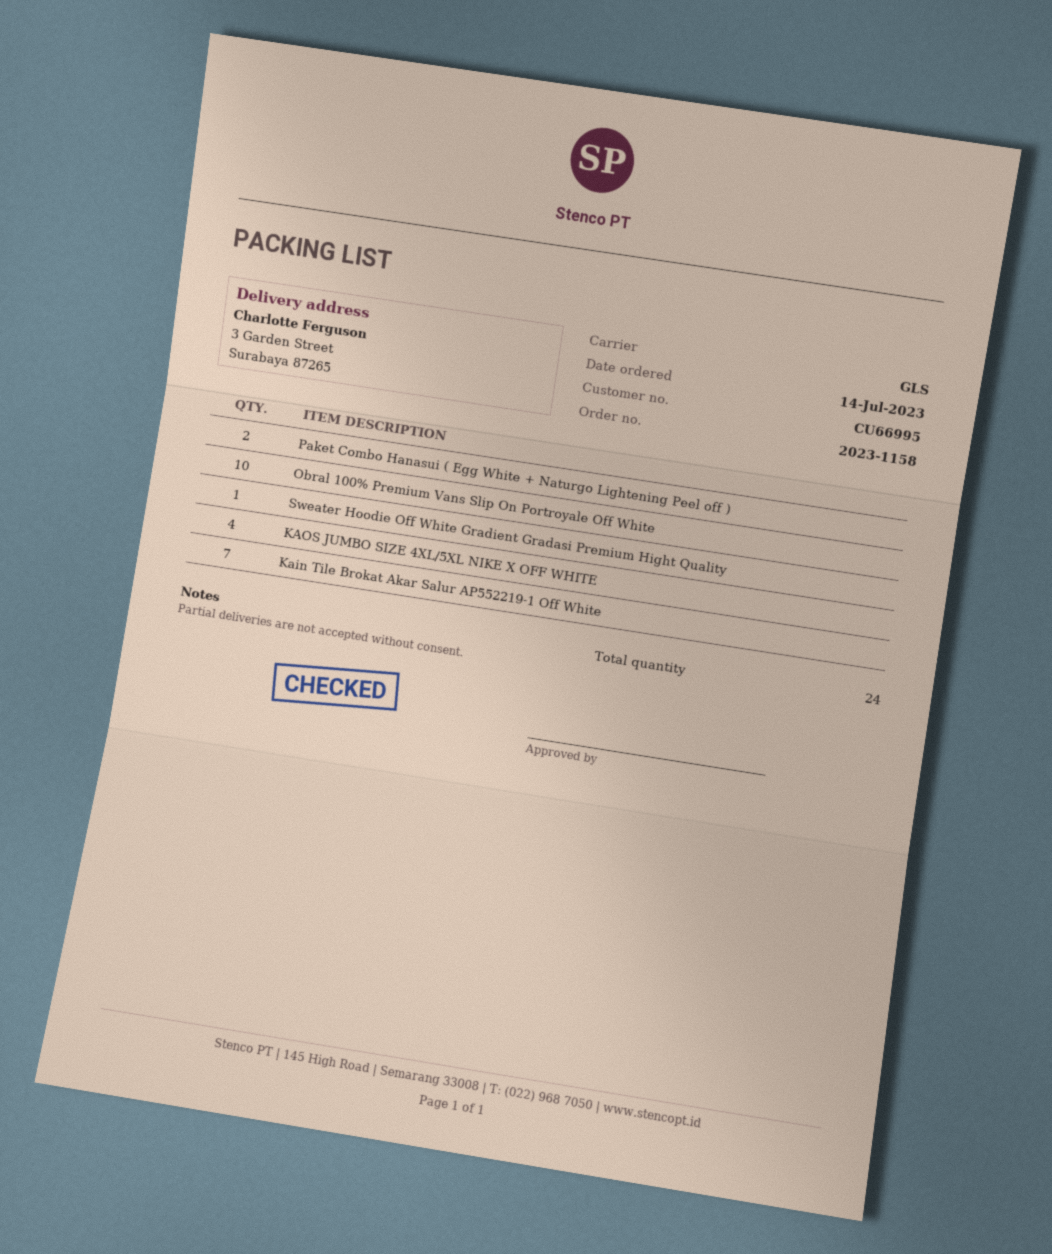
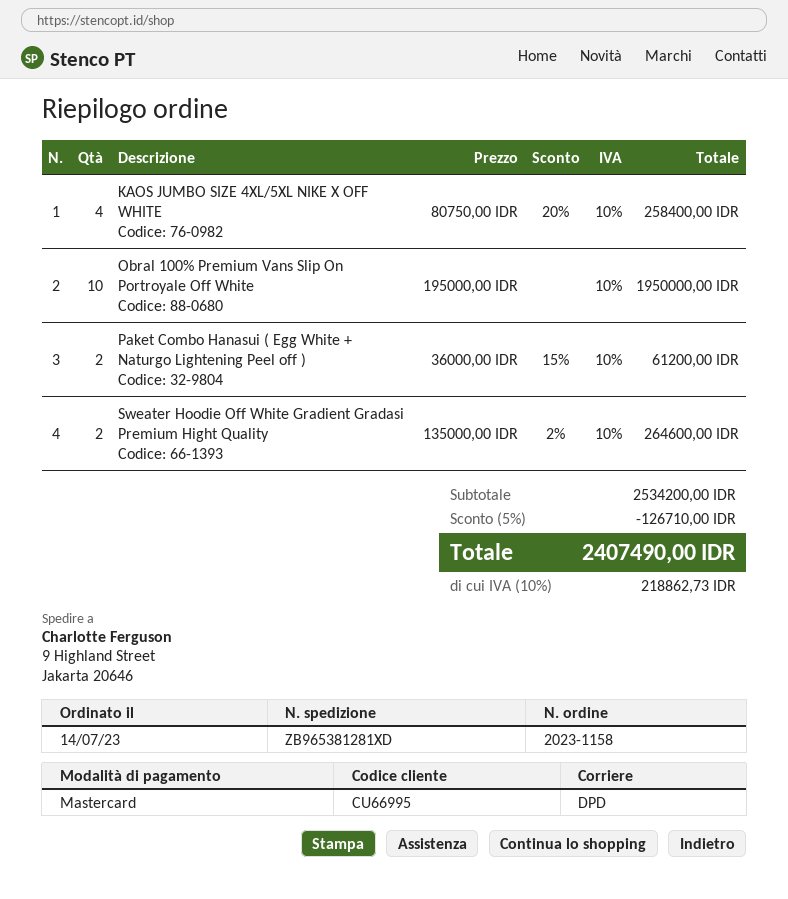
shipping method: GLS -> DPD
ship to: 3 Garden Street, Surabaya 87265 -> 9 Highland Street, Jakarta 20646
Sweater Hoodie Off White Gradient Gradasi Premium Hight Quality: 1 -> 2
Kain Tile Brokat Akar Salur AP552219-1 Off White: 7 -> none

